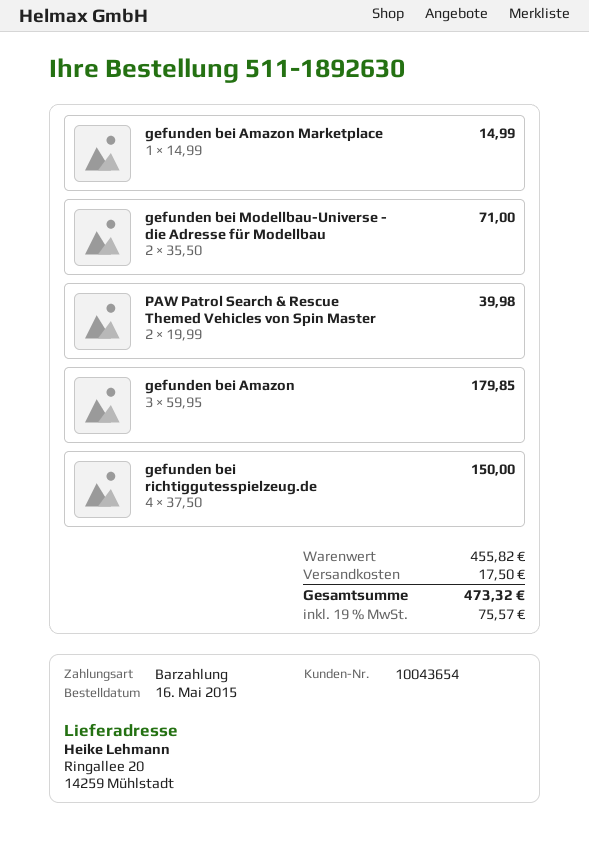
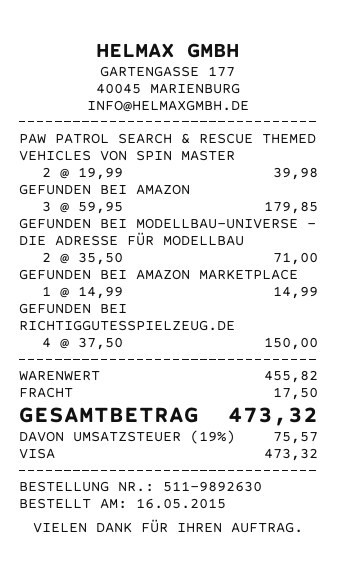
order number: 511-1892630 -> 511-9892630
payment method: cash -> Visa

